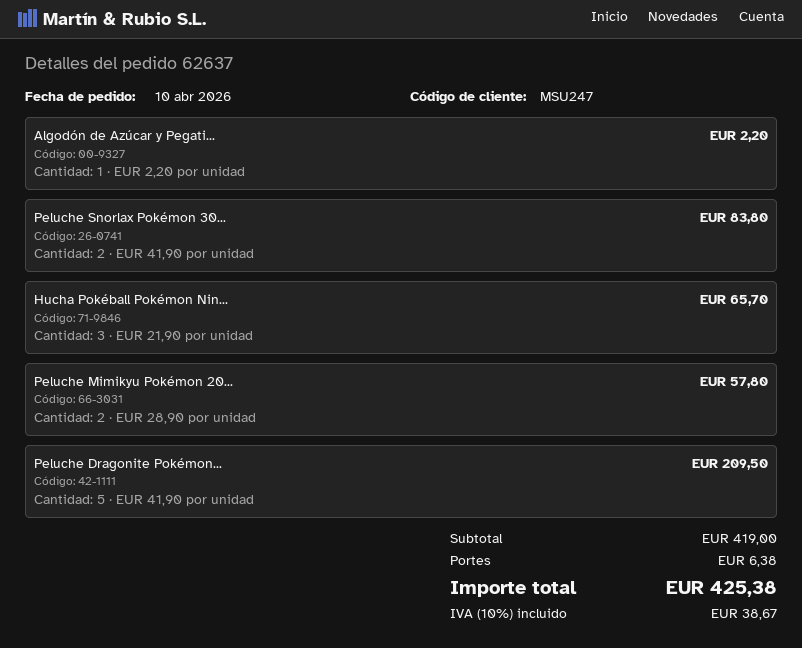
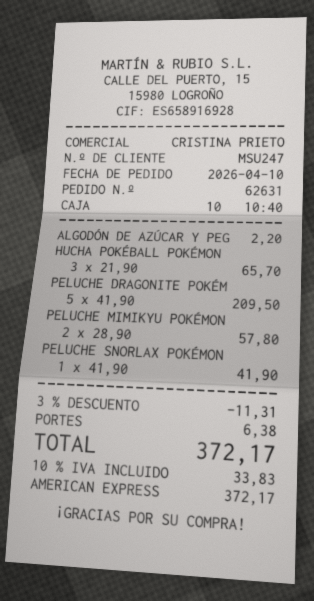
order number: 62637 -> 62631
Peluche Snorlax Pokémon 30...: 2 x 41.90 = 83.80 -> 1 x 41.90 = 41.90
discount: none -> 3% = 11.31
tax: 10% = 38.67 -> 10% = 33.83
total: 425.38 -> 372.17

